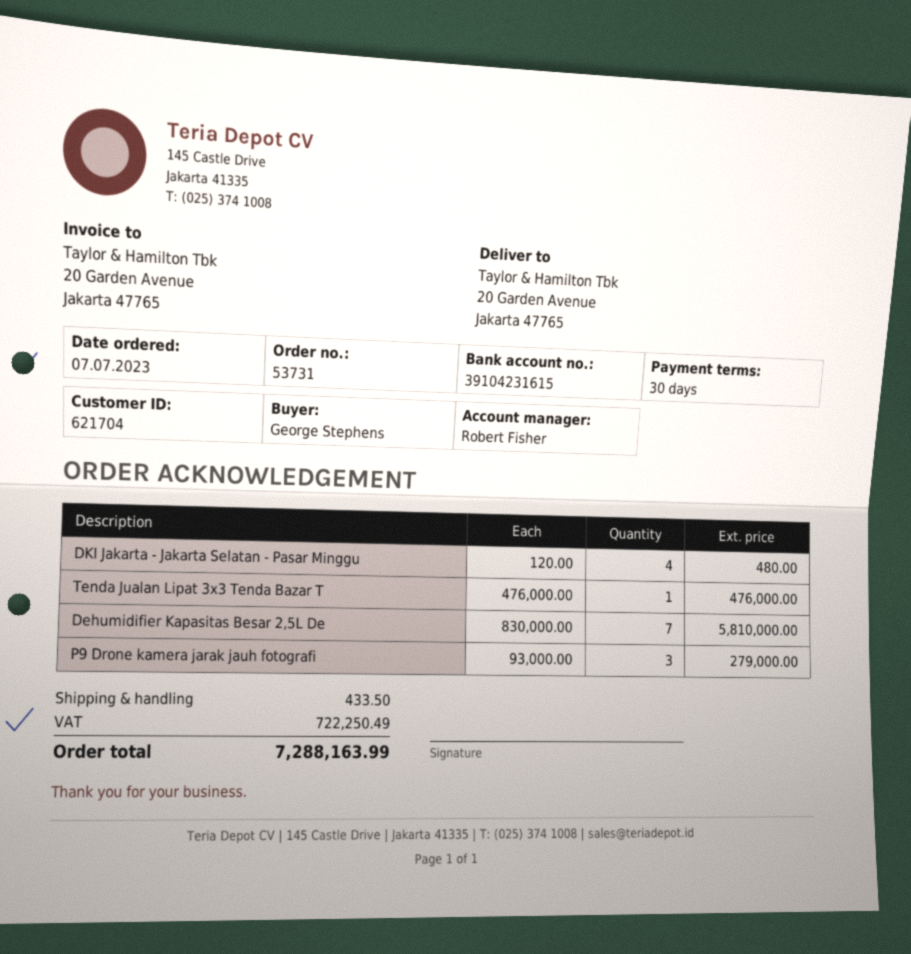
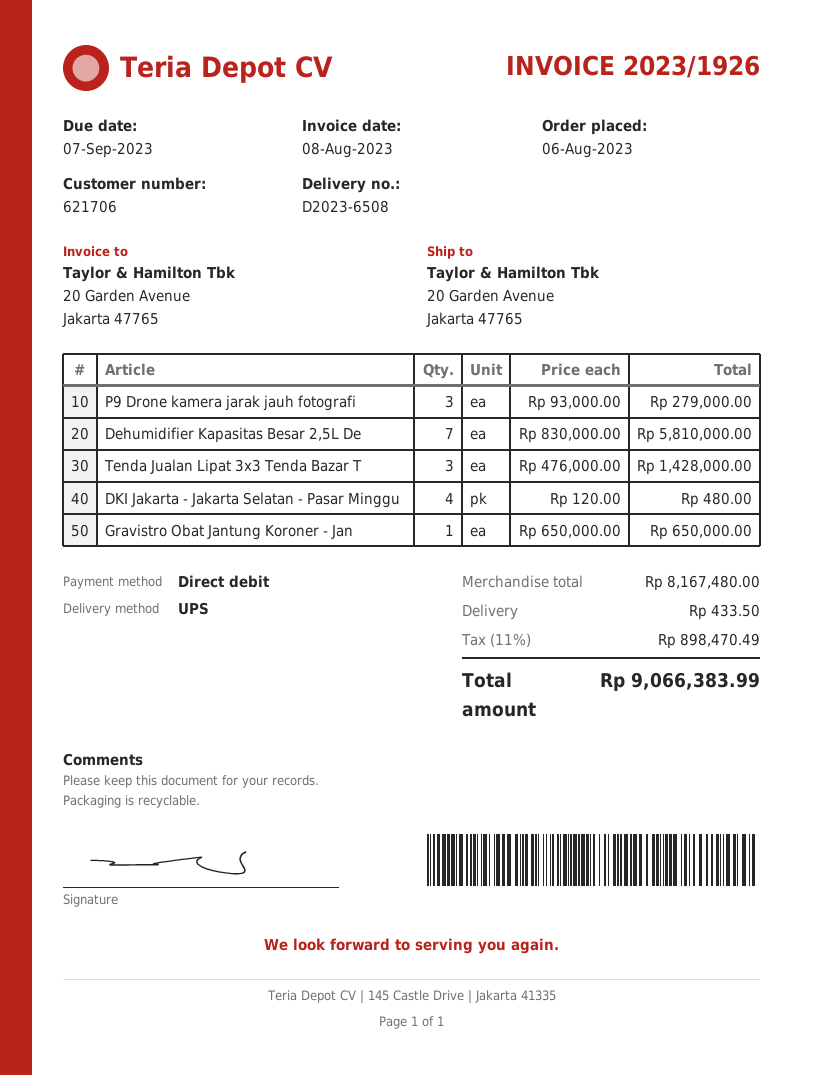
order date: 2023-07-07 -> 2023-08-06
customer number: 621704 -> 621706
Tenda Jualan Lipat 3x3 Tenda Bazar T: 1 x 476000.00 = 476000.00 -> 3 x 476000.00 = 1428000.00
Gravistro Obat Jantung Koroner - Jan: none -> 1 x 650000.00 = 650000.00
tax: 722250.49 -> 898470.49
total: 7288163.99 -> 9066383.99

